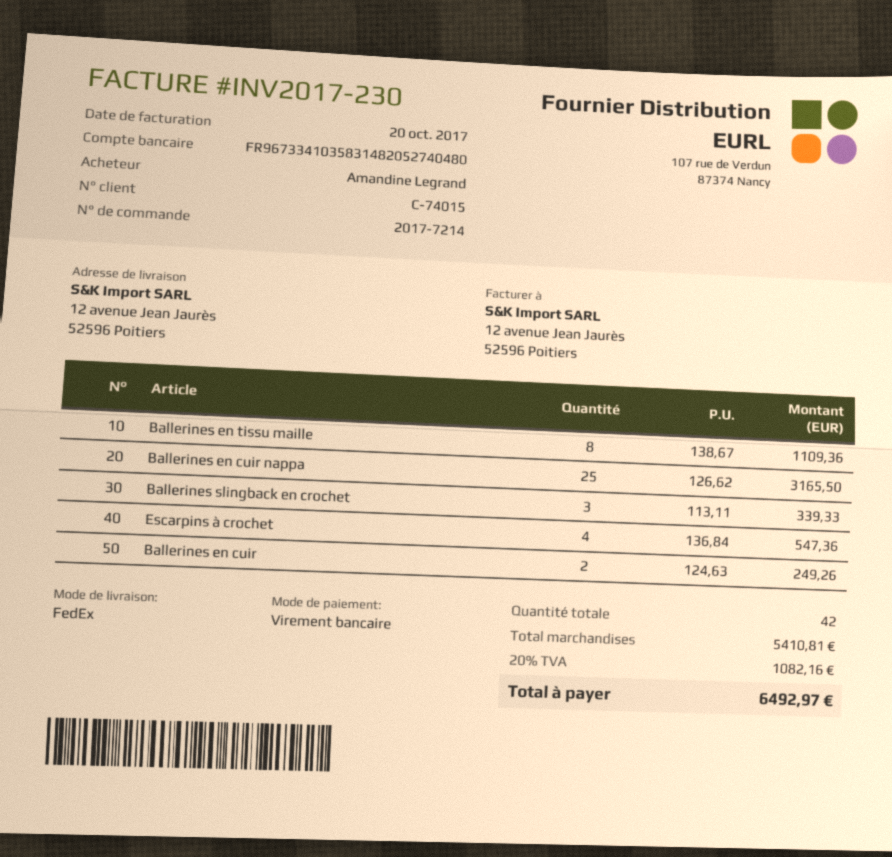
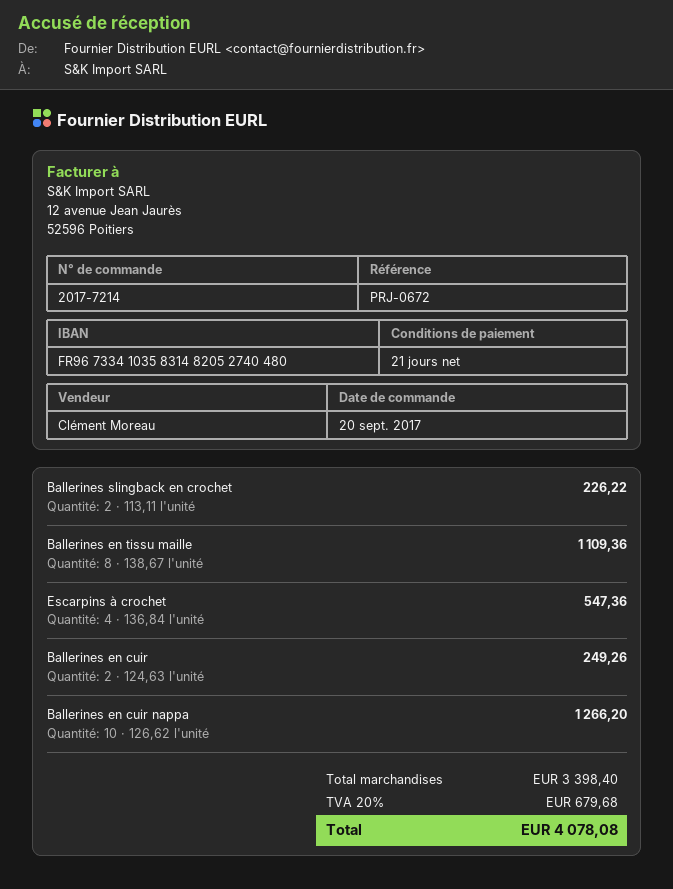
Ballerines en cuir nappa: 25 x 126.62 = 3165.50 -> 10 x 126.62 = 1266.20
Ballerines slingback en crochet: 3 x 113.11 = 339.33 -> 2 x 113.11 = 226.22
subtotal: 5410.81 -> 3398.40
tax: 20% = 1082.16 -> 20% = 679.68
total: 6492.97 -> 4078.08

